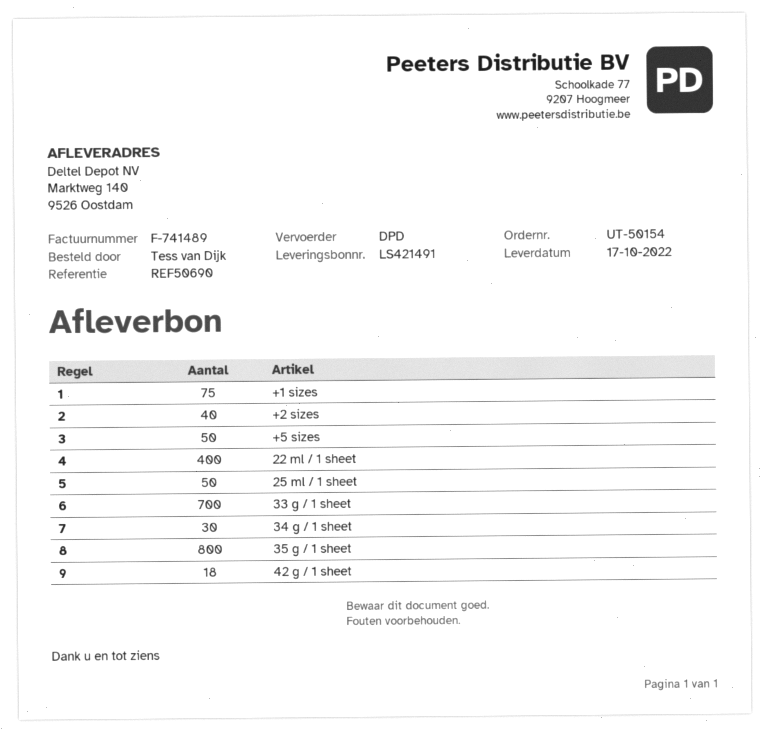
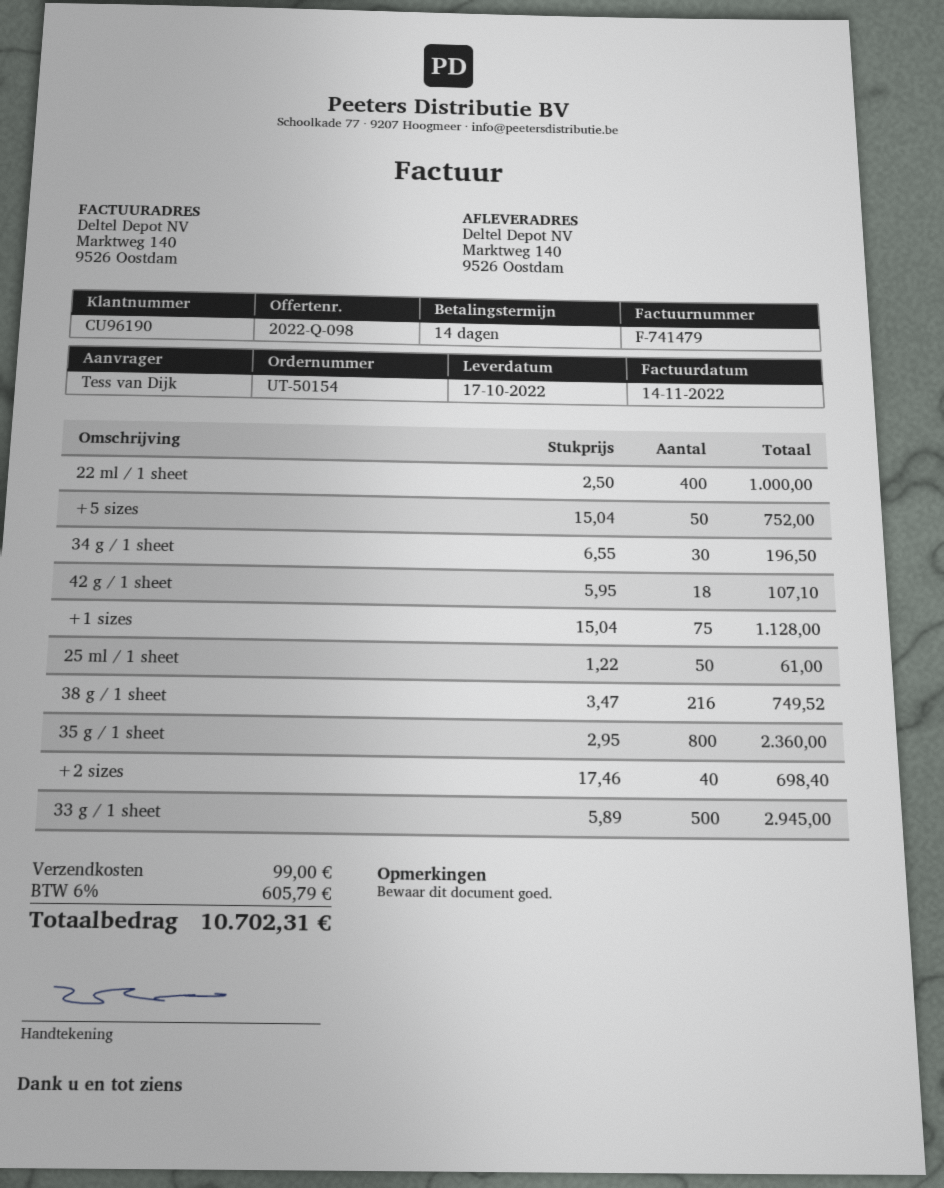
invoice number: F-741489 -> F-741479
33 g / 1 sheet: 700 -> 500
38 g / 1 sheet: none -> 216

